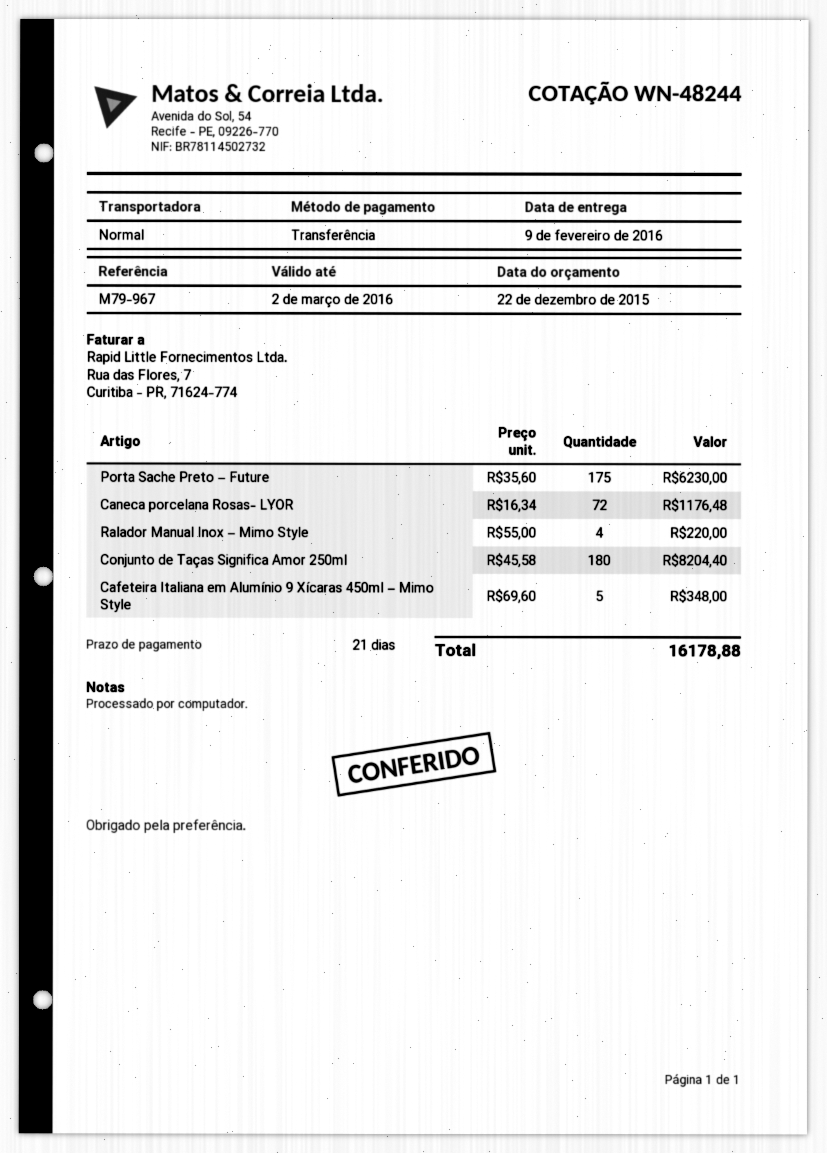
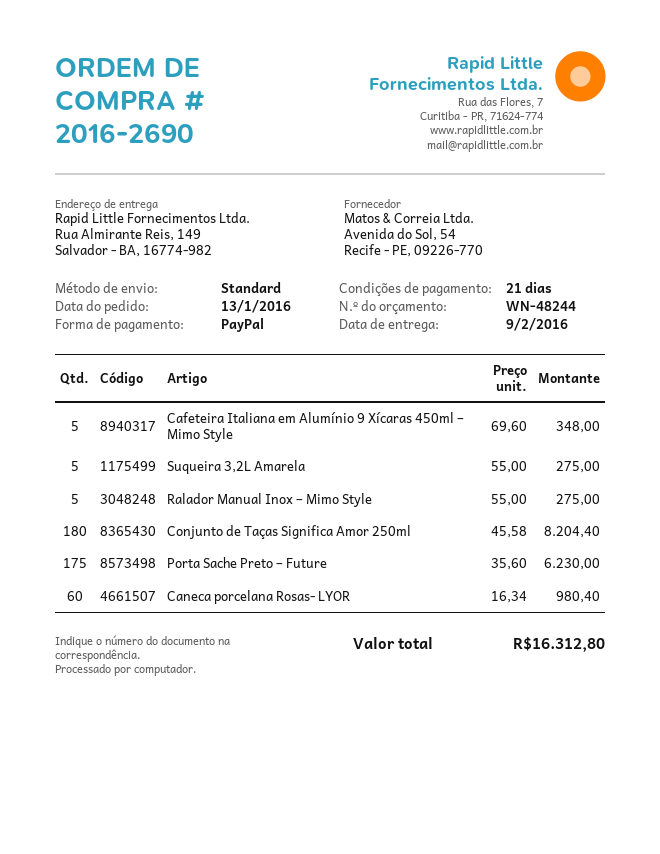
payment method: bank transfer -> PayPal
Caneca porcelana Rosas- LYOR: 72 x 16.34 = 1176.48 -> 60 x 16.34 = 980.40
Ralador Manual Inox – Mimo Style: 4 x 55.00 = 220.00 -> 5 x 55.00 = 275.00
Suqueira 3,2L Amarela: none -> 5 x 55.00 = 275.00
total: 16178.88 -> 16312.80

